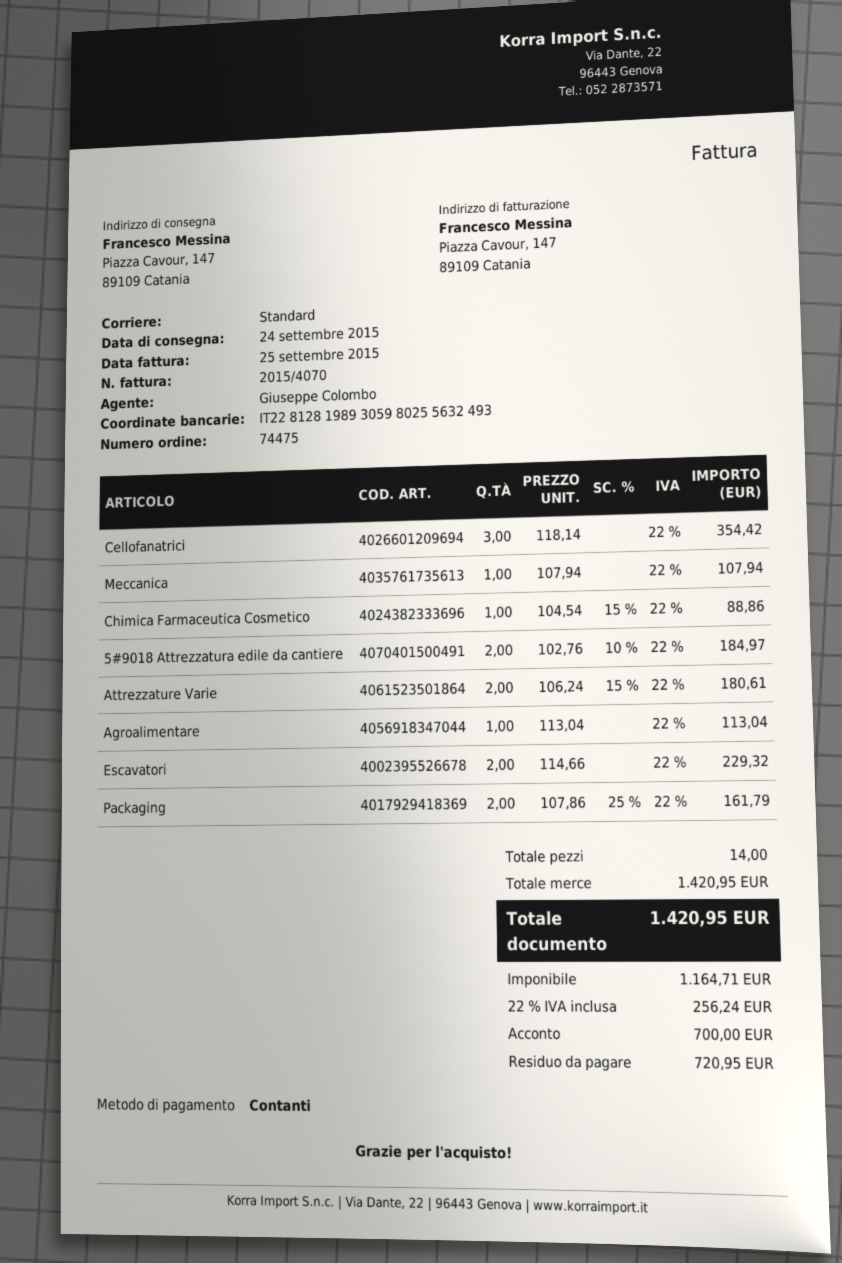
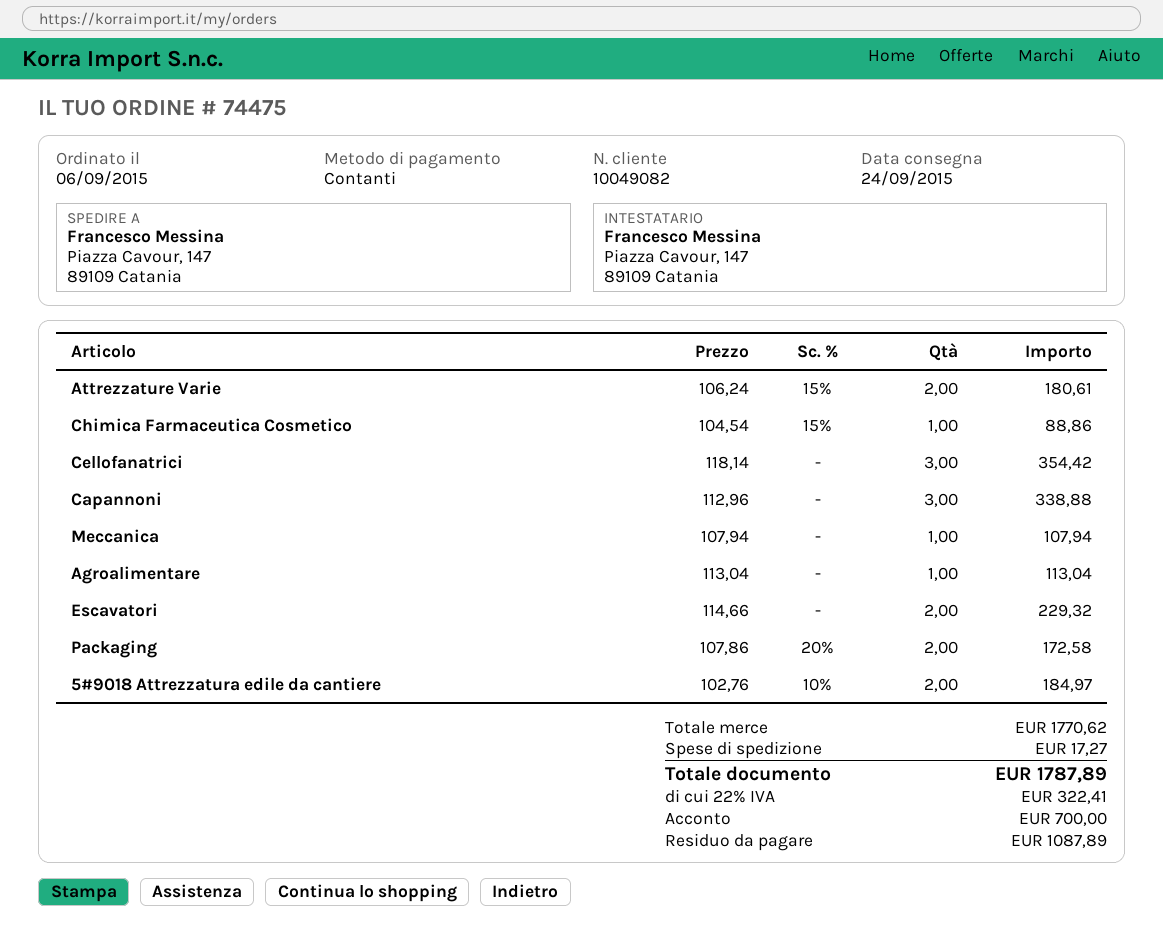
Packaging: 2 x 107.86 - 25% = 161.79 -> 2 x 107.86 - 20% = 172.58
Capannoni: none -> 3 x 112.96 = 338.88
subtotal: 1420.95 -> 1770.62
shipping: none -> 17.27
tax: 22% = 256.24 -> 22% = 322.41
total: 1420.95 -> 1787.89
balance: 720.95 -> 1087.89

